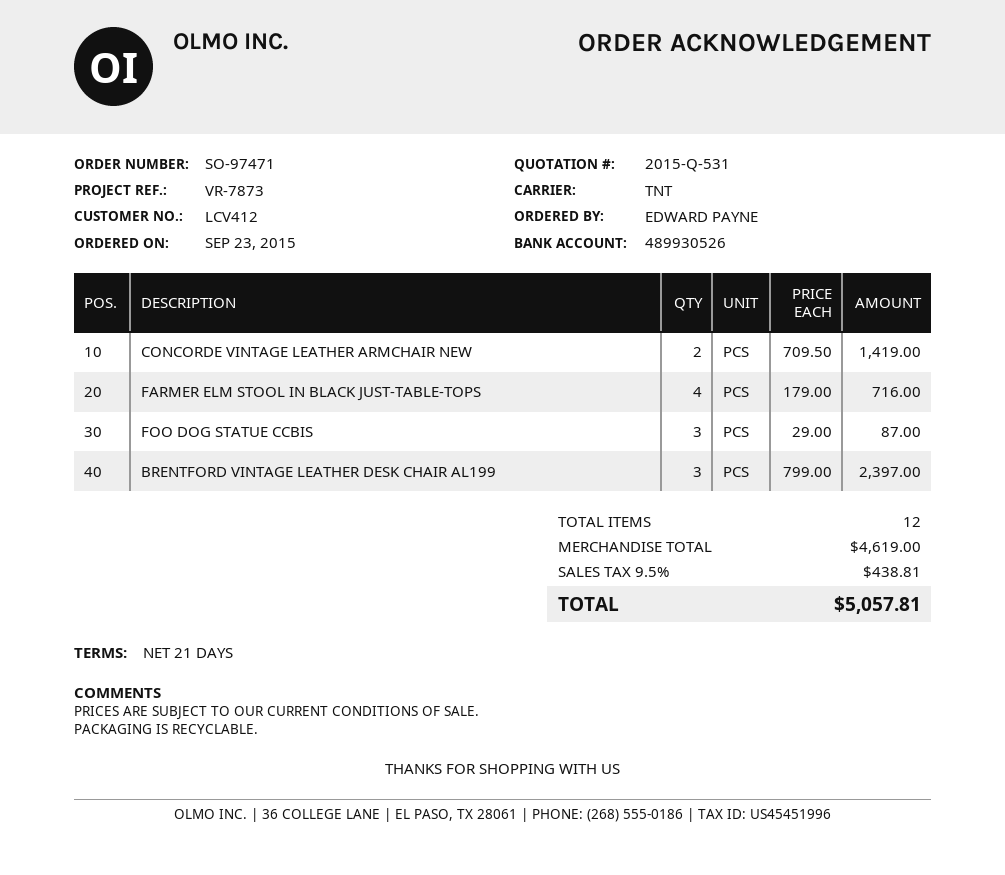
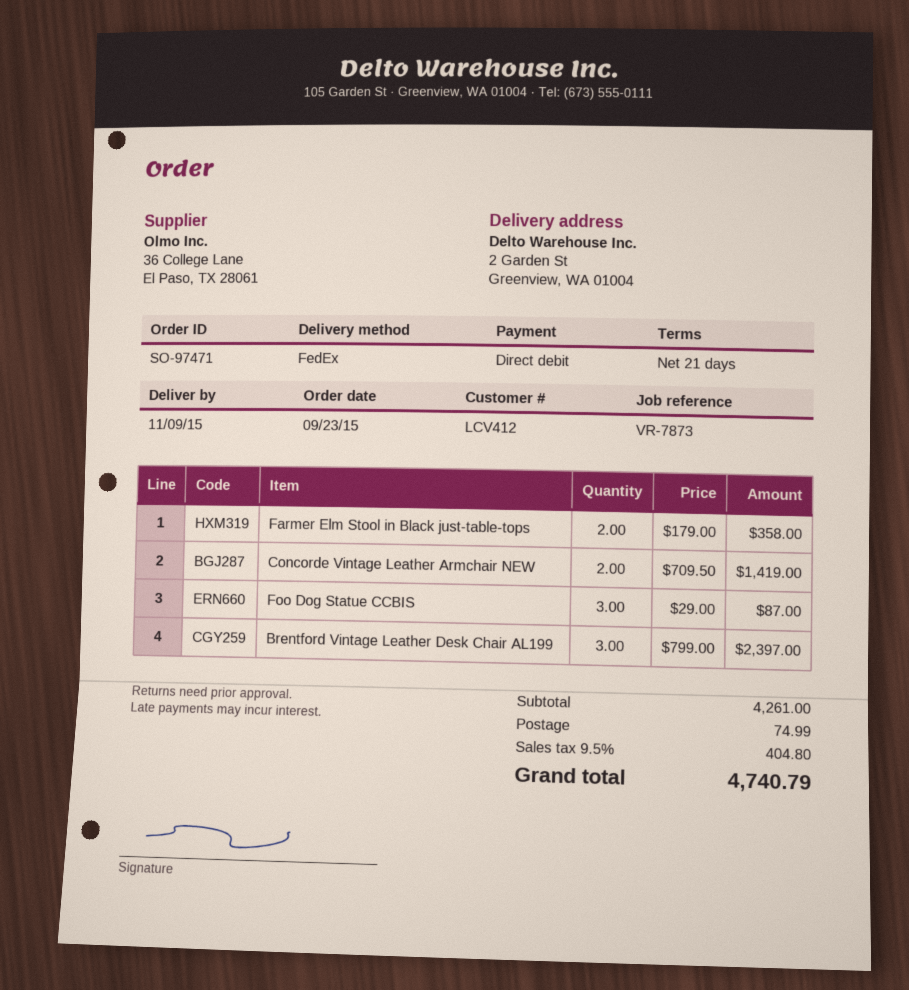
shipping method: TNT -> FedEx
FARMER ELM STOOL IN BLACK JUST-TABLE-TOPS: 4 x 179.00 = 716.00 -> 2 x 179.00 = 358.00
subtotal: 4619.00 -> 4261.00
shipping: none -> 74.99
tax: 9.5% = 438.81 -> 9.5% = 404.80
total: 5057.81 -> 4740.79

